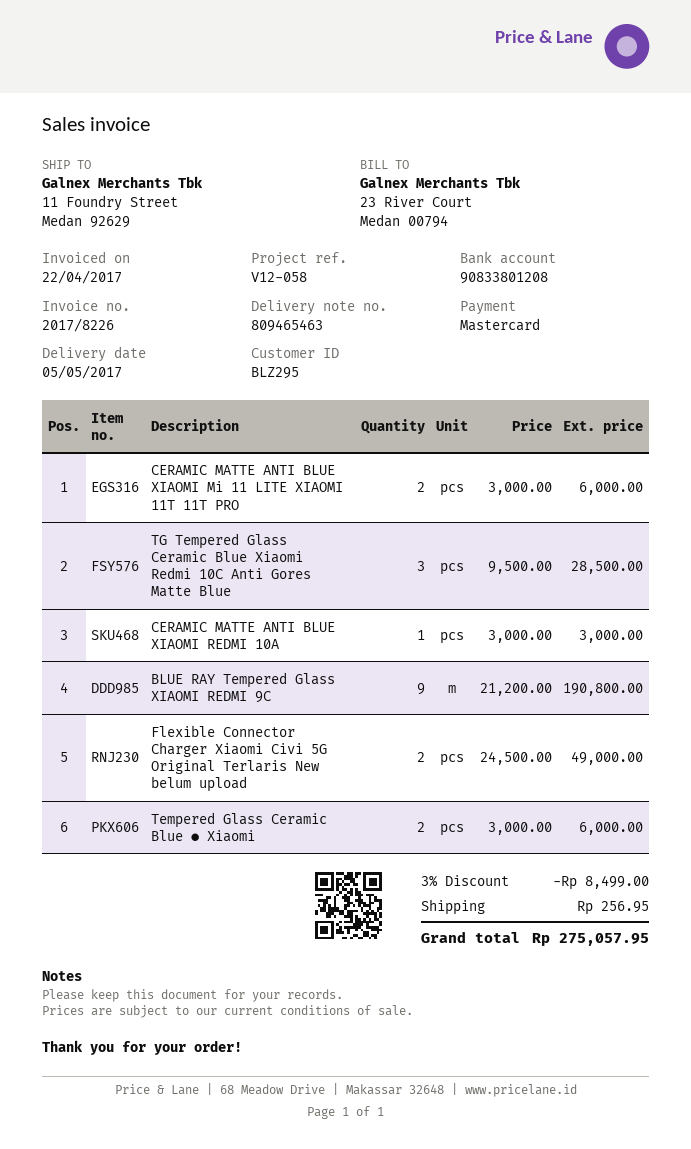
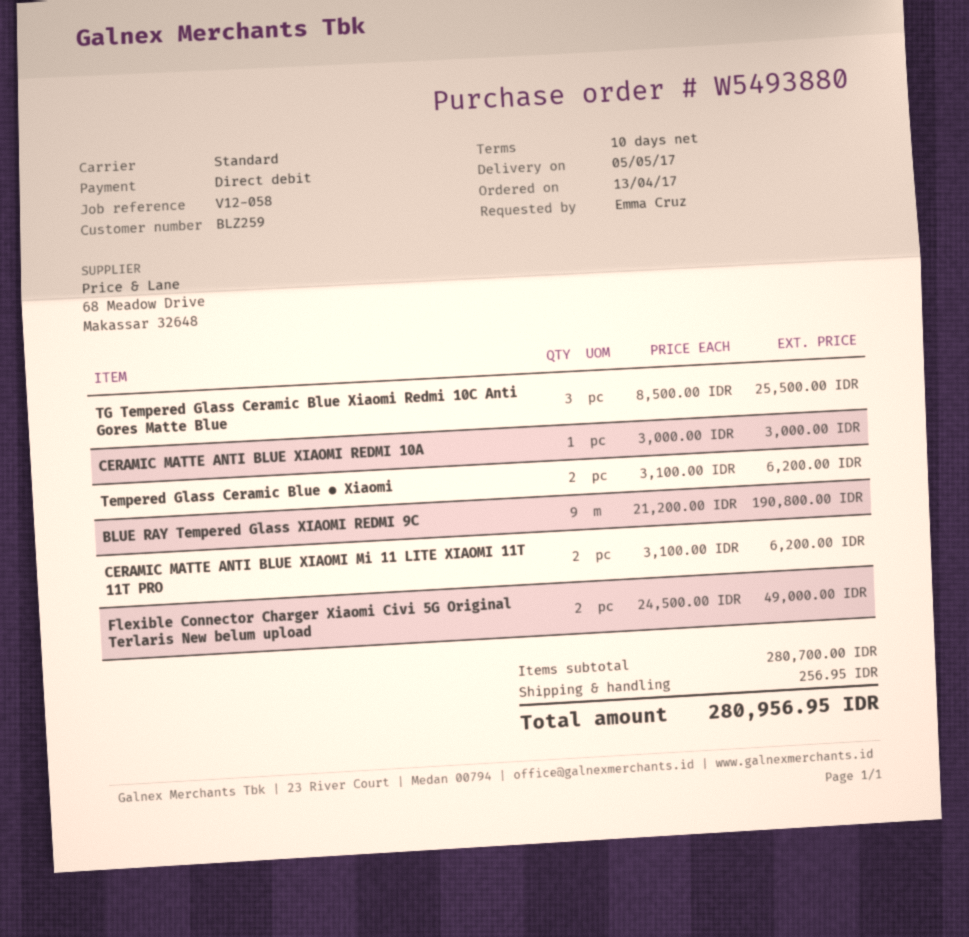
customer number: BLZ295 -> BLZ259
payment method: Mastercard -> direct debit
CERAMIC MATTE ANTI BLUE XIAOMI Mi 11 LITE XIAOMI 11T 11T PRO: 2 x 3000.00 = 6000.00 -> 2 x 3100.00 = 6200.00
TG Tempered Glass Ceramic Blue Xiaomi Redmi 10C Anti Gores Matte Blue: 3 x 9500.00 = 28500.00 -> 3 x 8500.00 = 25500.00
Tempered Glass Ceramic Blue ● Xiaomi: 2 x 3000.00 = 6000.00 -> 2 x 3100.00 = 6200.00
discount: 3% = 8499.00 -> none
total: 275057.95 -> 280956.95

